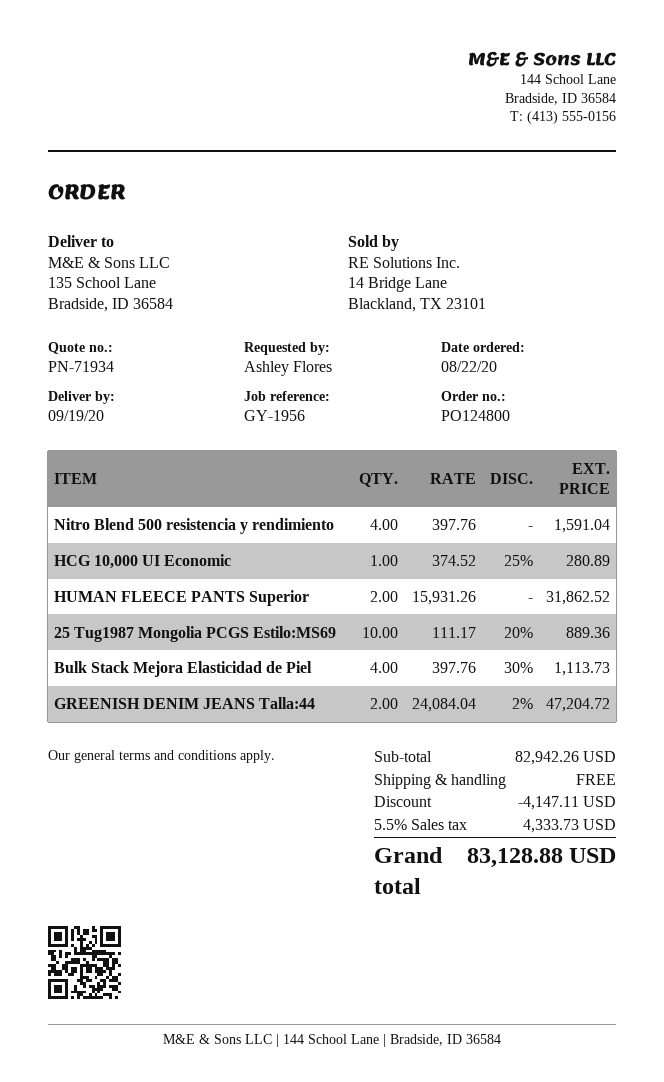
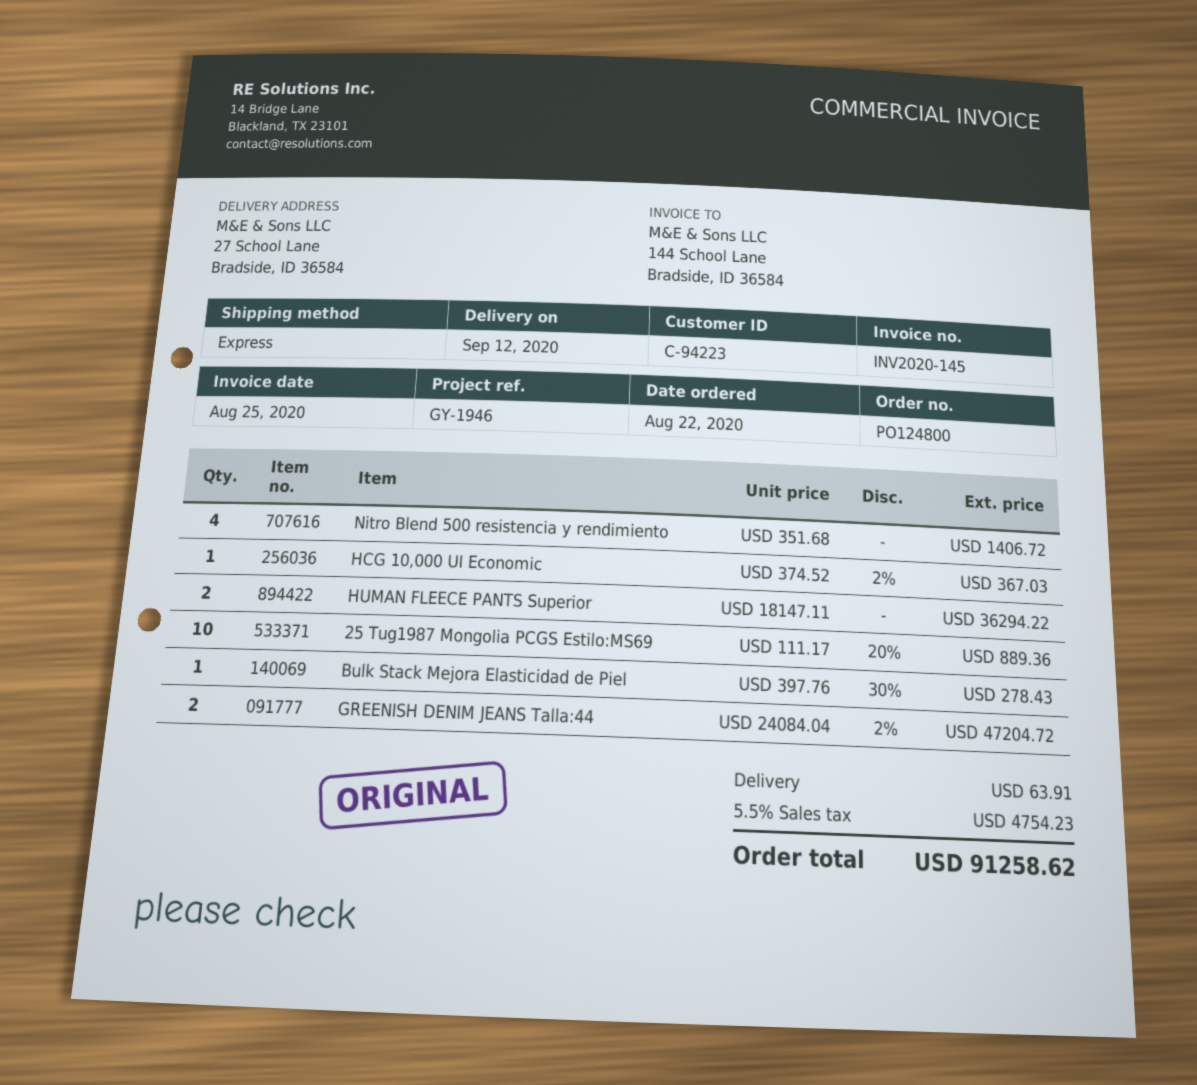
delivery date: 2020-09-19 -> 2020-09-12
reference: GY-1956 -> GY-1946
ship to: 135 School Lane, Bradside, ID 36584 -> 27 School Lane, Bradside, ID 36584
Nitro Blend 500 resistencia y rendimiento: 4 x 397.76 = 1591.04 -> 4 x 351.68 = 1406.72
HCG 10,000 UI Economic: 1 x 374.52 - 25% = 280.89 -> 1 x 374.52 - 2% = 367.03
HUMAN FLEECE PANTS Superior: 2 x 15931.26 = 31862.52 -> 2 x 18147.11 = 36294.22
Bulk Stack Mejora Elasticidad de Piel: 4 x 397.76 - 30% = 1113.73 -> 1 x 397.76 - 30% = 278.43
discount: 4147.11 -> none
shipping: 0.00 -> 63.91
tax: 5.5% = 4333.73 -> 5.5% = 4754.23
total: 83128.88 -> 91258.62

